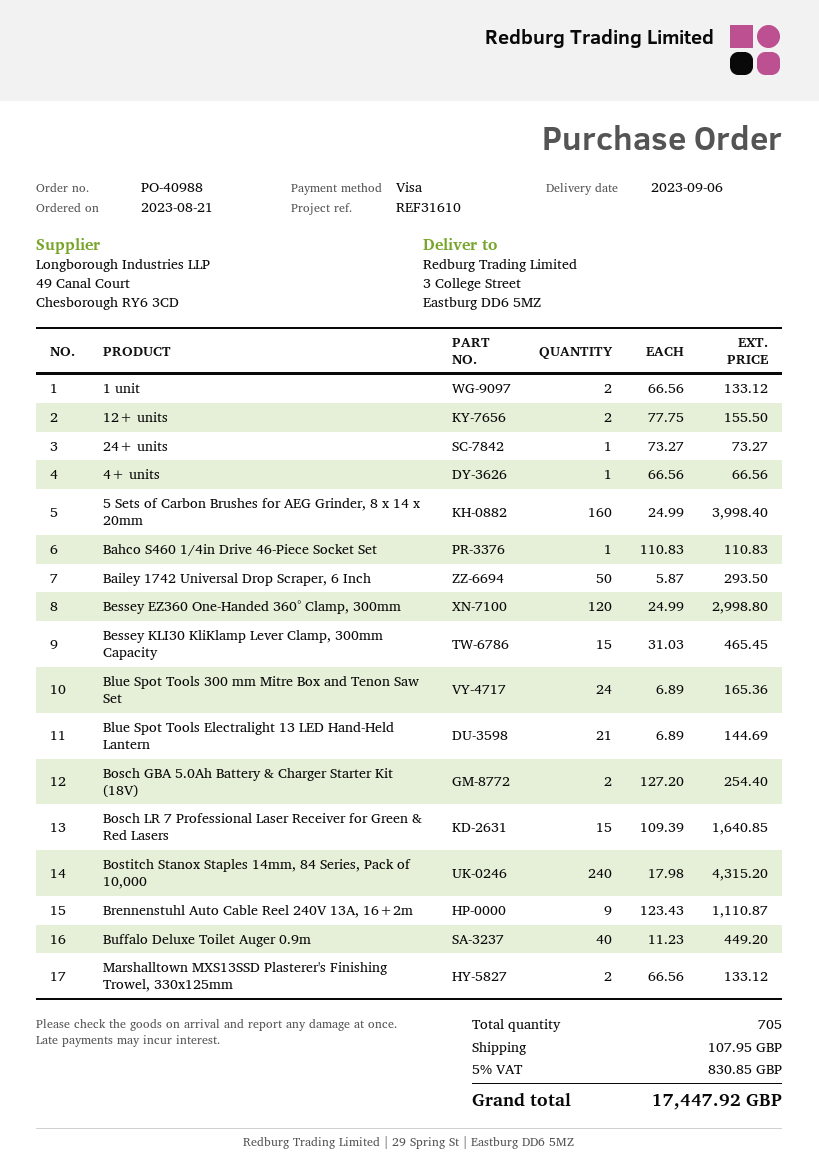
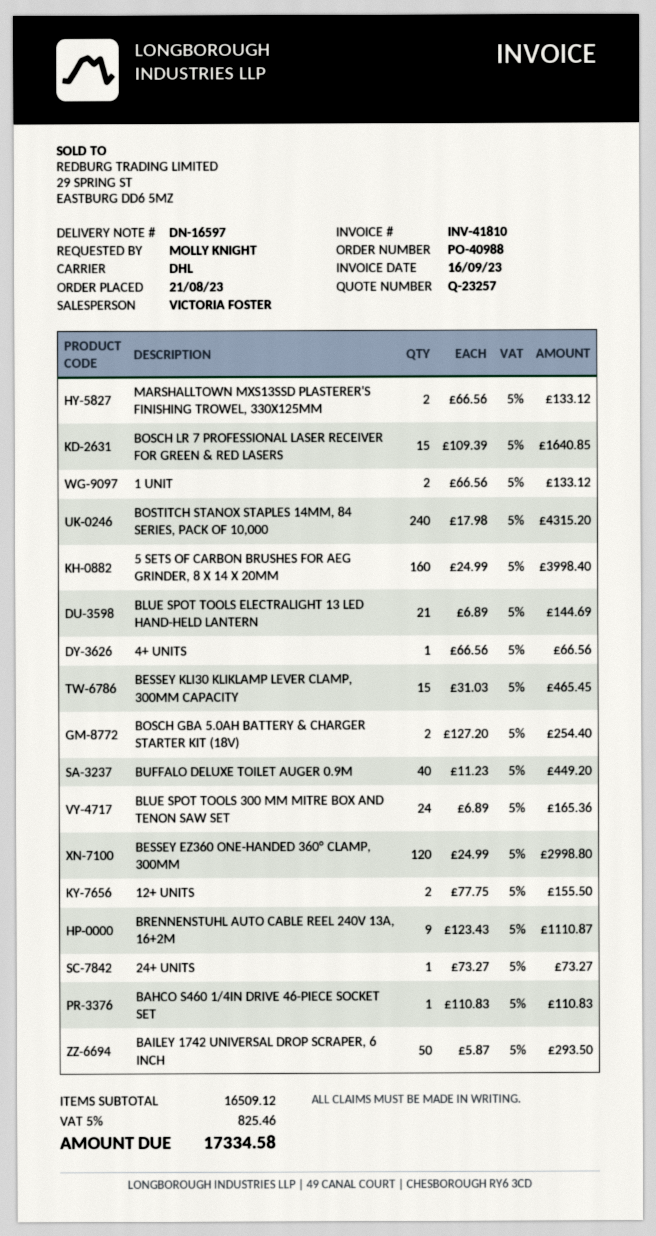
shipping: 107.95 -> none
tax: 5% = 830.85 -> 5% = 825.46
total: 17447.92 -> 17334.58

